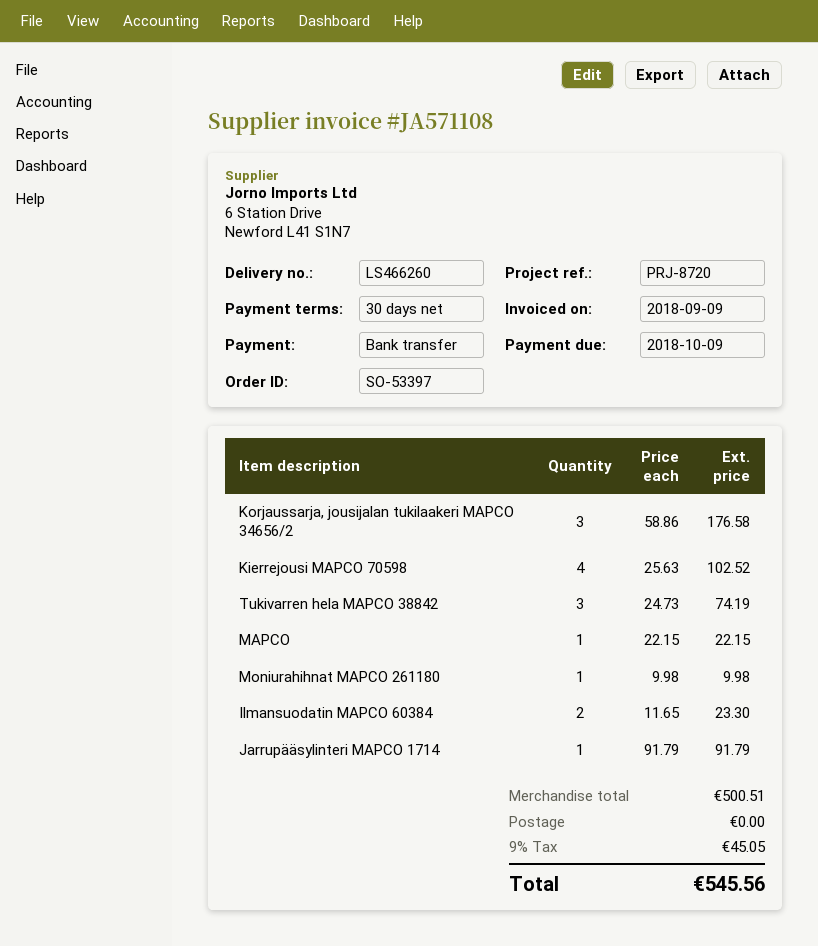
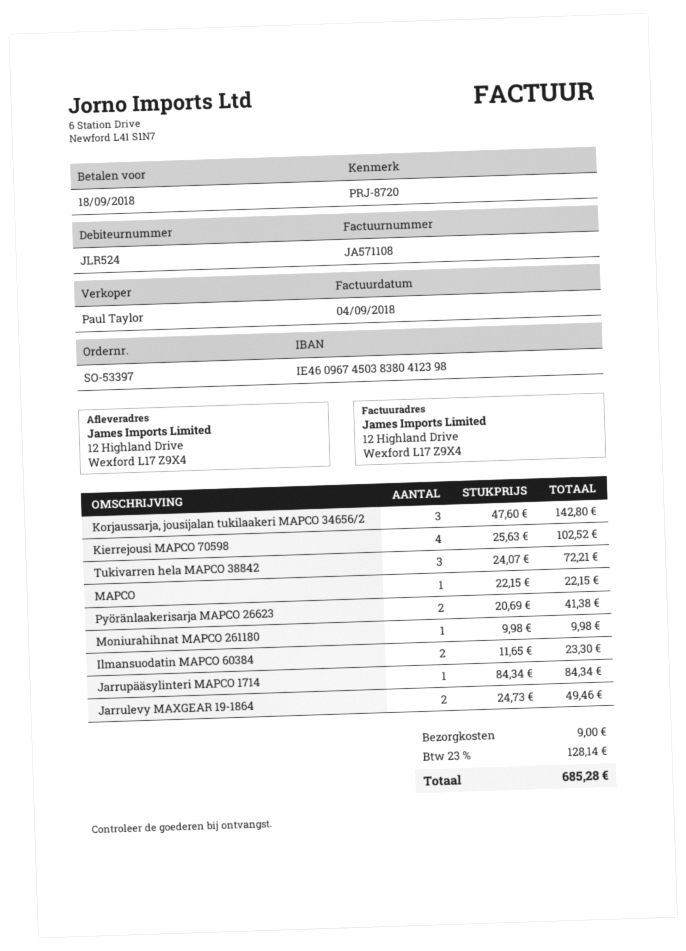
invoice date: 2018-09-09 -> 2018-09-04
due date: 2018-10-09 -> 2018-09-18
Korjaussarja, jousijalan tukilaakeri MAPCO 34656/2: 3 x 58.86 = 176.58 -> 3 x 47.60 = 142.80
Tukivarren hela MAPCO 38842: 3 x 24.73 = 74.19 -> 3 x 24.07 = 72.21
Jarrupääsylinteri MAPCO 1714: 1 x 91.79 = 91.79 -> 1 x 84.34 = 84.34
Pyöränlaakerisarja MAPCO 26623: none -> 2 x 20.69 = 41.38
Jarrulevy MAXGEAR 19-1864: none -> 2 x 24.73 = 49.46
shipping: 0.00 -> 9.00
tax: 9% = 45.05 -> 23% = 128.14
total: 545.56 -> 685.28

